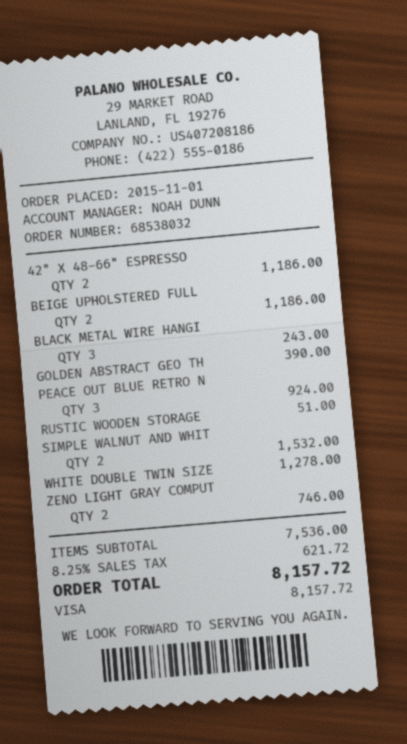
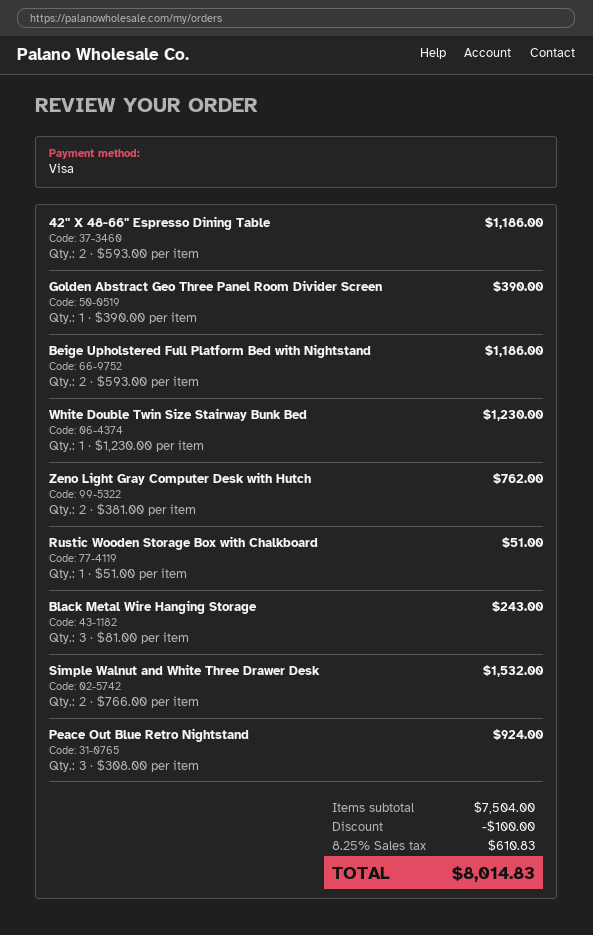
WHITE DOUBLE TWIN SIZE: 1 for 1278.00 -> 1 for 1230.00
ZENO LIGHT GRAY COMPUT: 2 for 746.00 -> 2 for 762.00
subtotal: 7536.00 -> 7504.00
discount: none -> 100.00
tax: 8.25% = 621.72 -> 8.25% = 610.83
total: 8157.72 -> 8014.83

